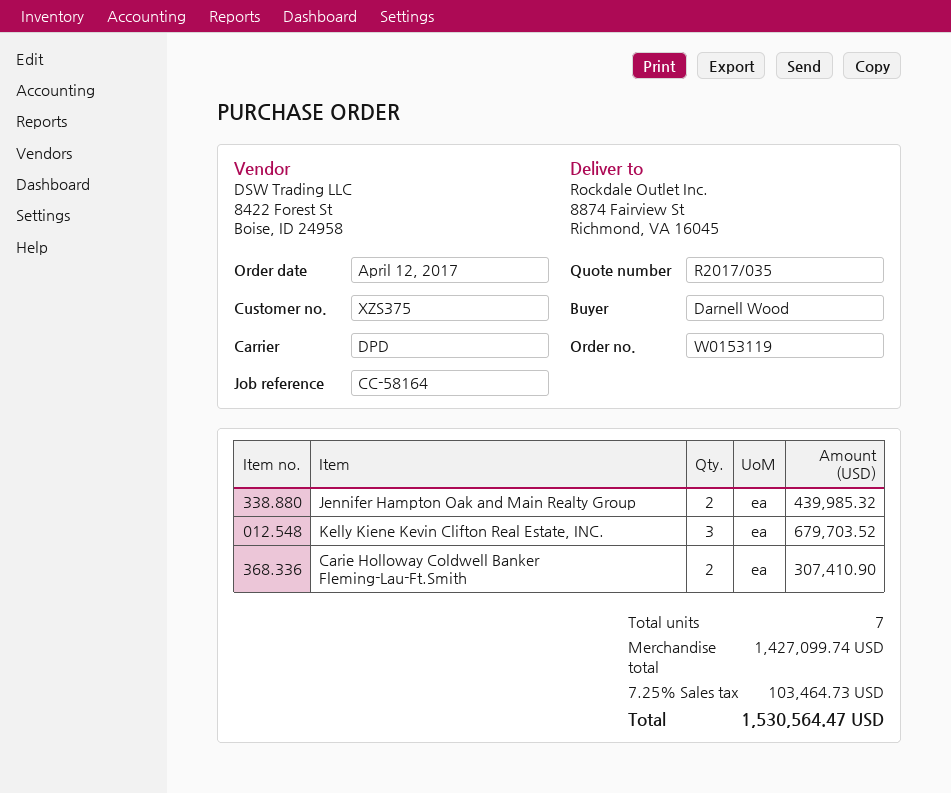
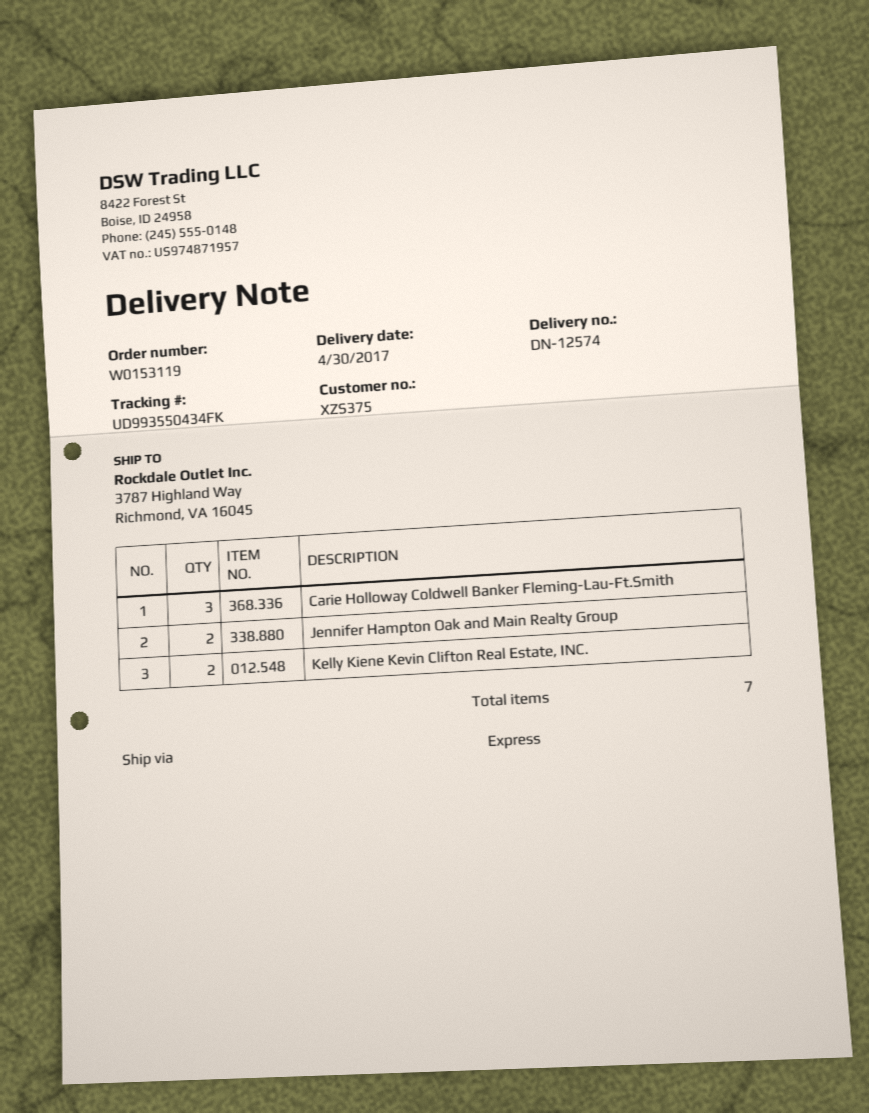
shipping method: DPD -> express
ship to: 8874 Fairview St, Richmond, VA 16045 -> 3787 Highland Way, Richmond, VA 16045
Kelly Kiene Kevin Clifton Real Estate, INC.: 3 -> 2
Carie Holloway Coldwell Banker Fleming-Lau-Ft.Smith: 2 -> 3

